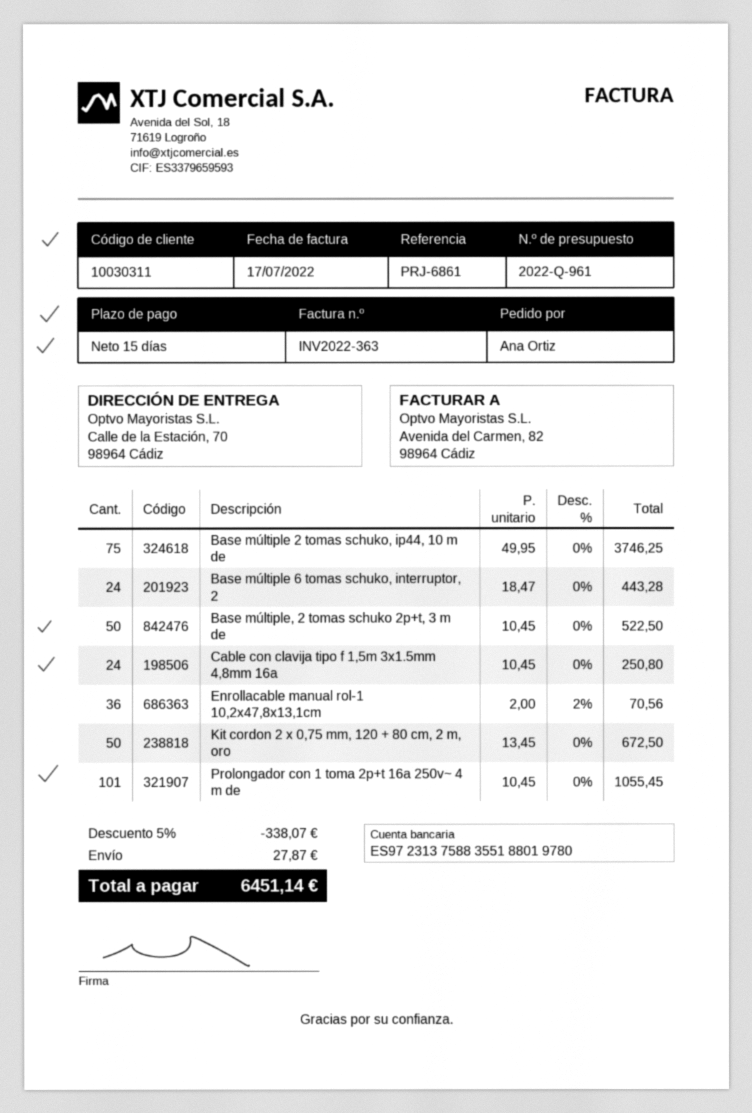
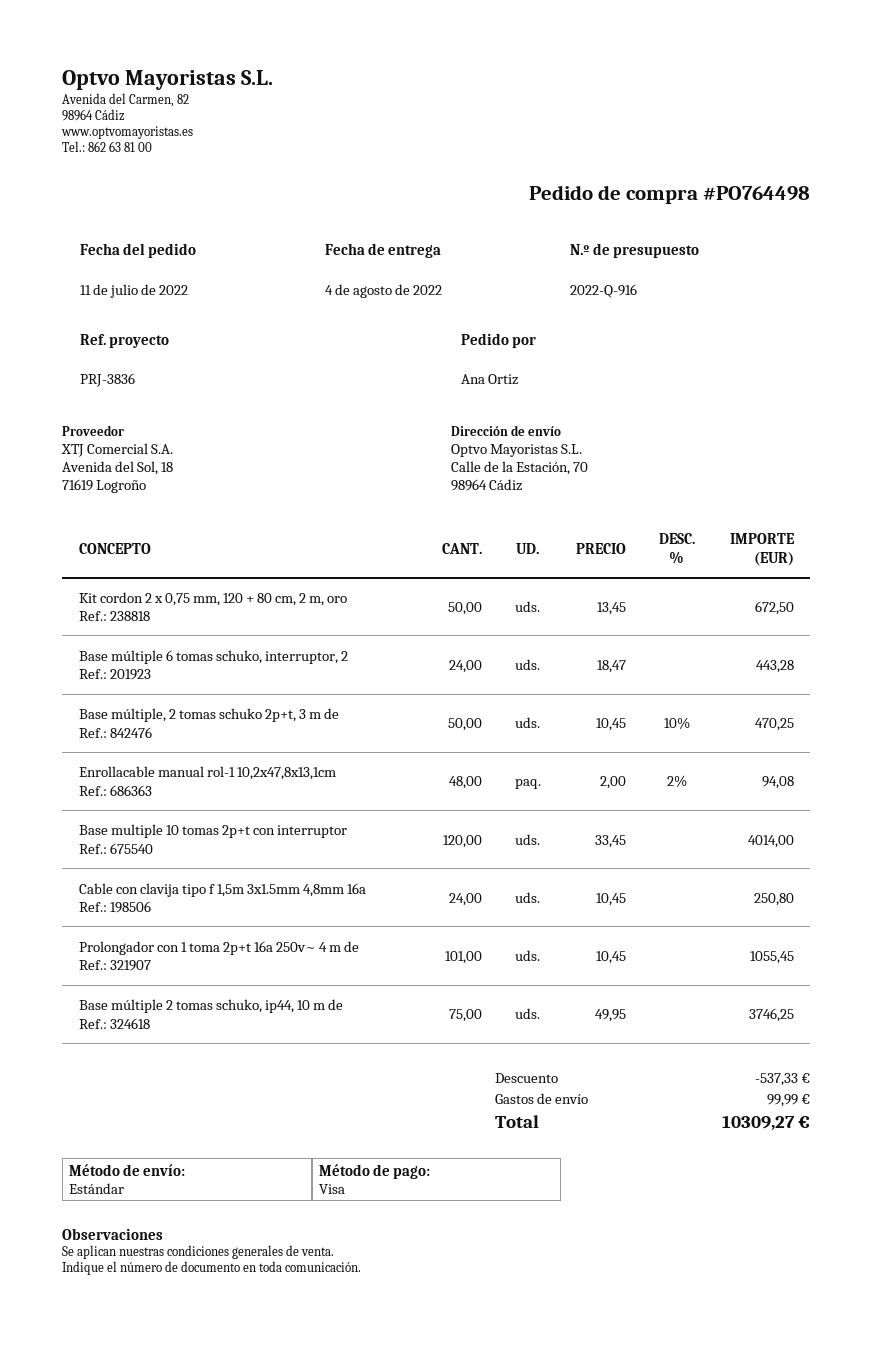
quote number: 2022-Q-961 -> 2022-Q-916
reference: PRJ-6861 -> PRJ-3836
Base múltiple, 2 tomas schuko 2p+t, 3 m de: 50 x 10.45 = 522.50 -> 50 x 10.45 - 10% = 470.25
Enrollacable manual rol-1 10,2x47,8x13,1cm: 36 x 2.00 - 2% = 70.56 -> 48 x 2.00 - 2% = 94.08
Base multiple 10 tomas 2p+t con interruptor: none -> 120 x 33.45 = 4014.00
discount: 338.07 -> 537.33
shipping: 27.87 -> 99.99
total: 6451.14 -> 10309.27

